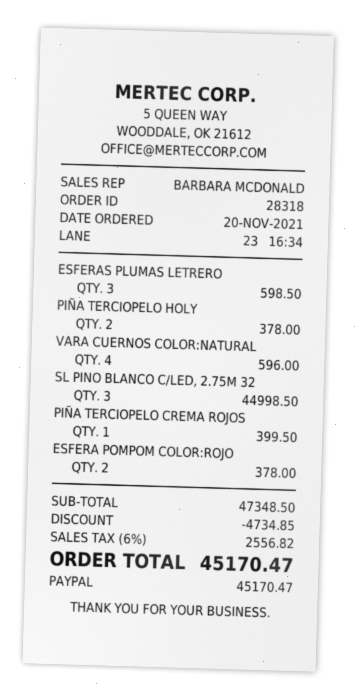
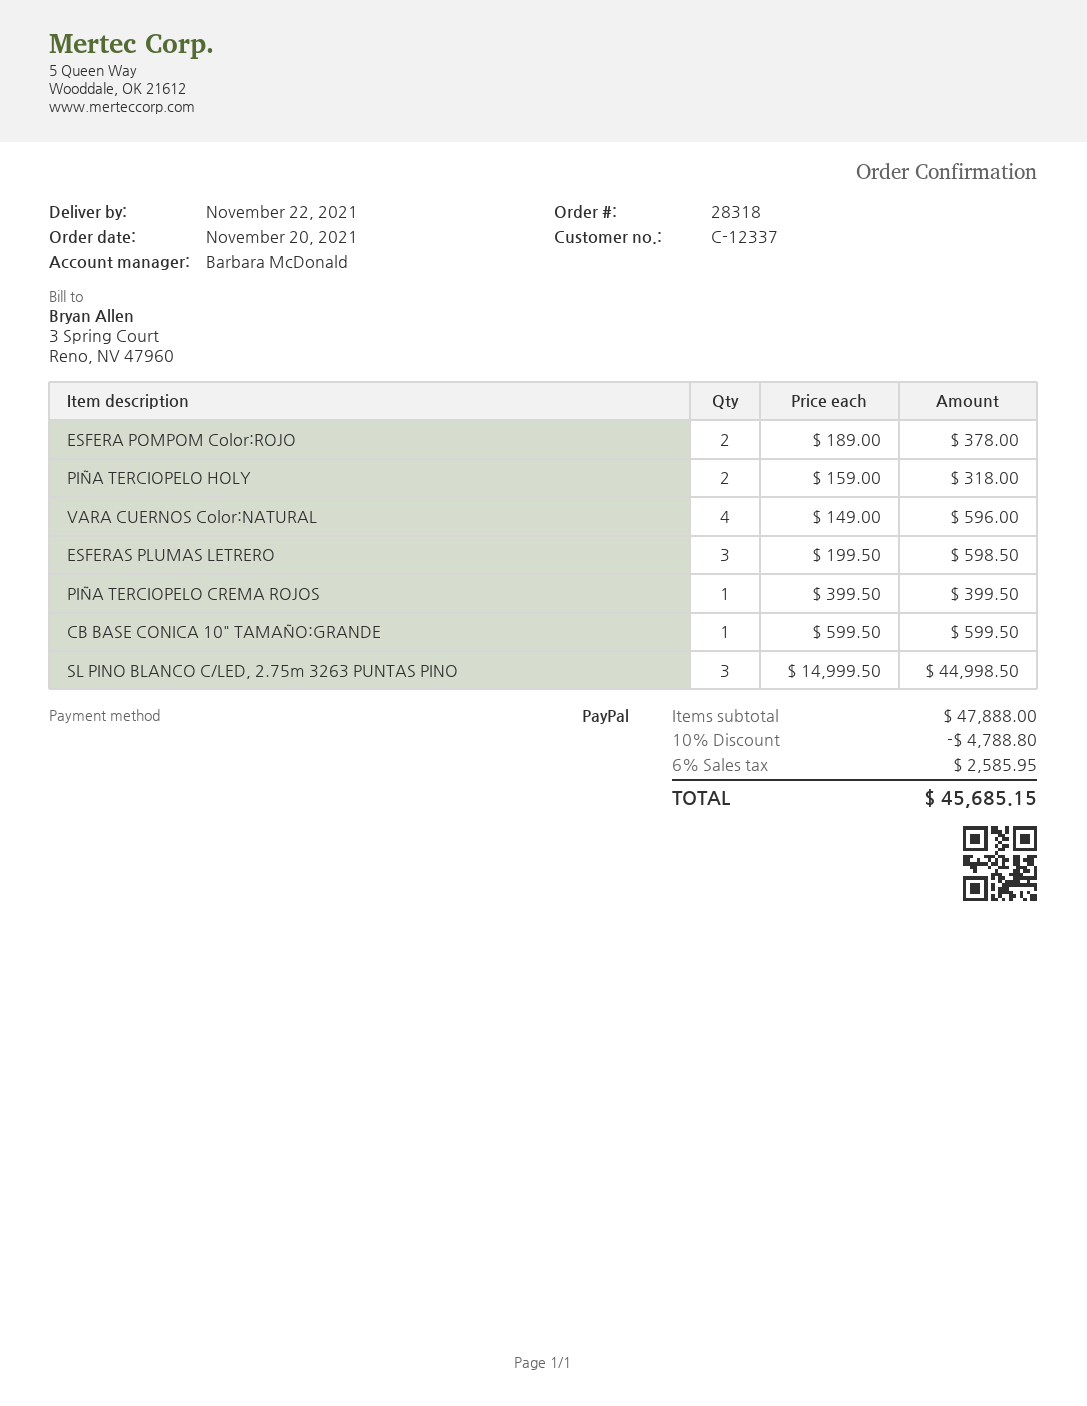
PIÑA TERCIOPELO HOLY: 2 for 378.00 -> 2 for 318.00
CB BASE CONICA 10" TAMAÑO:GRANDE: none -> 1 for 599.50
subtotal: 47348.50 -> 47888.00
discount: 4734.85 -> 4788.80
tax: 6% = 2556.82 -> 6% = 2585.95
total: 45170.47 -> 45685.15

